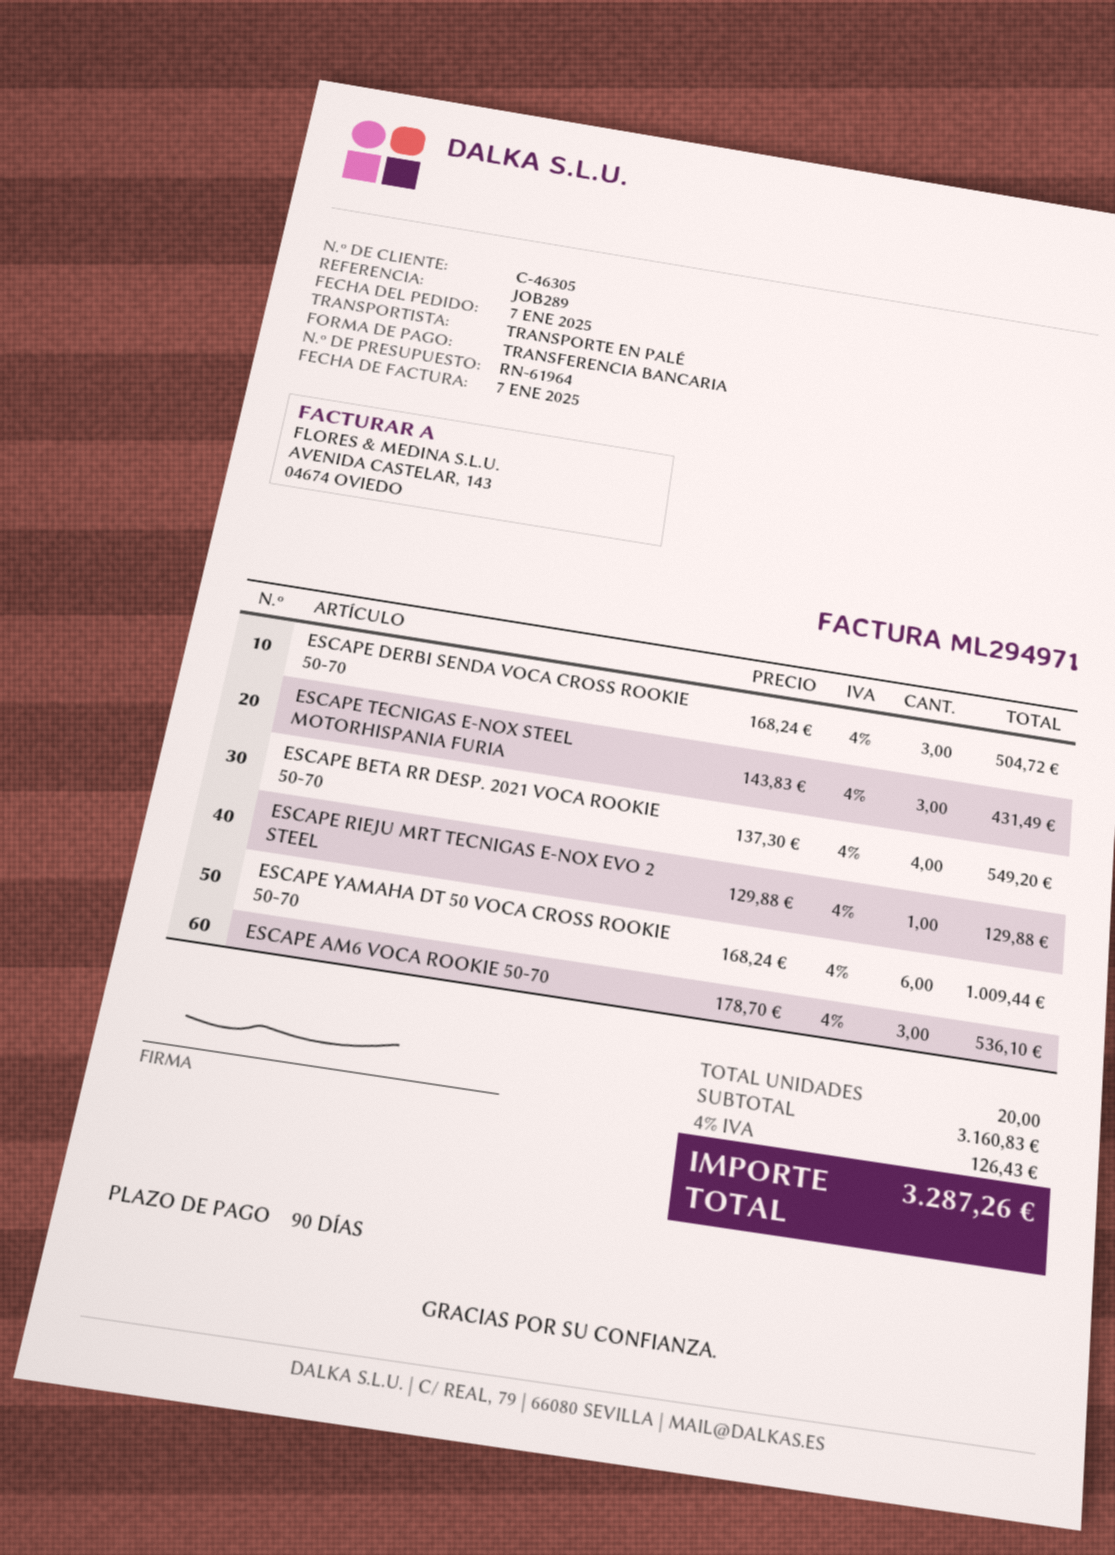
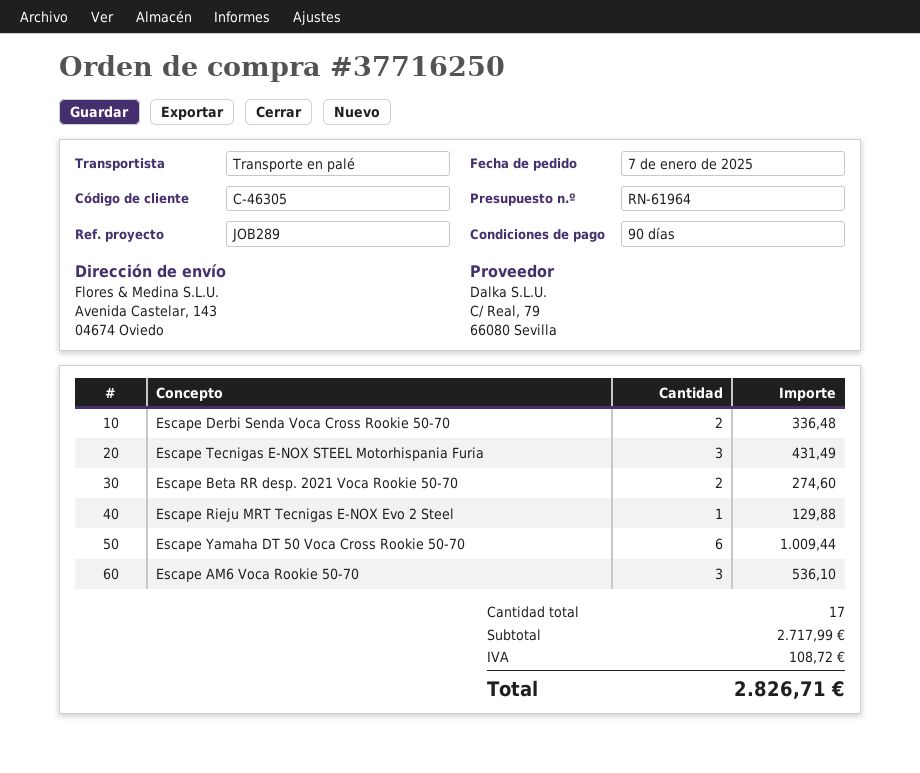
ESCAPE DERBI SENDA VOCA CROSS ROOKIE 50-70: 3 for 504.72 -> 2 for 336.48
ESCAPE BETA RR DESP. 2021 VOCA ROOKIE 50-70: 4 for 549.20 -> 2 for 274.60
total quantity: 20 -> 17
subtotal: 3160.83 -> 2717.99
tax: 126.43 -> 108.72
total: 3287.26 -> 2826.71

